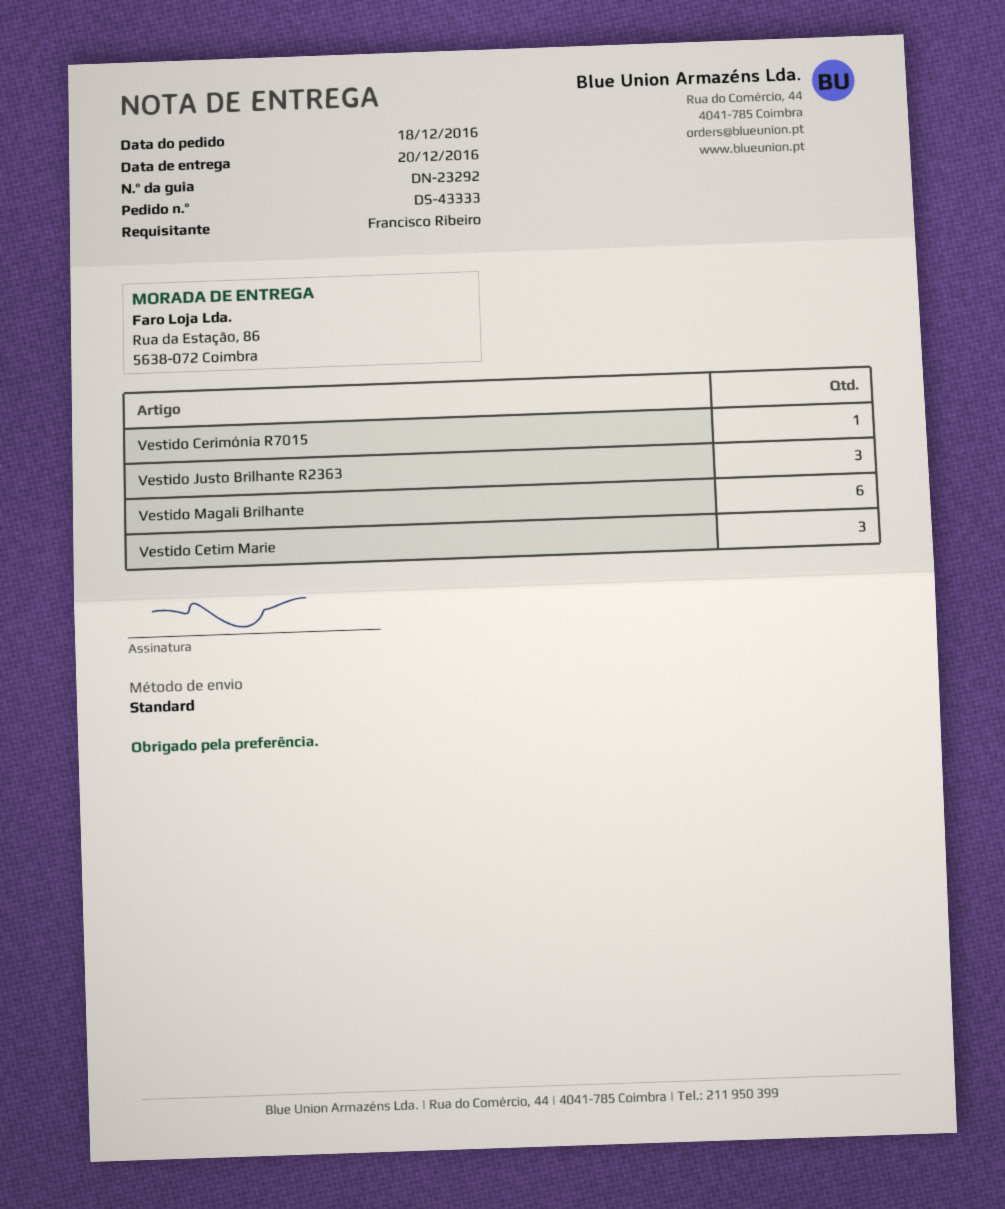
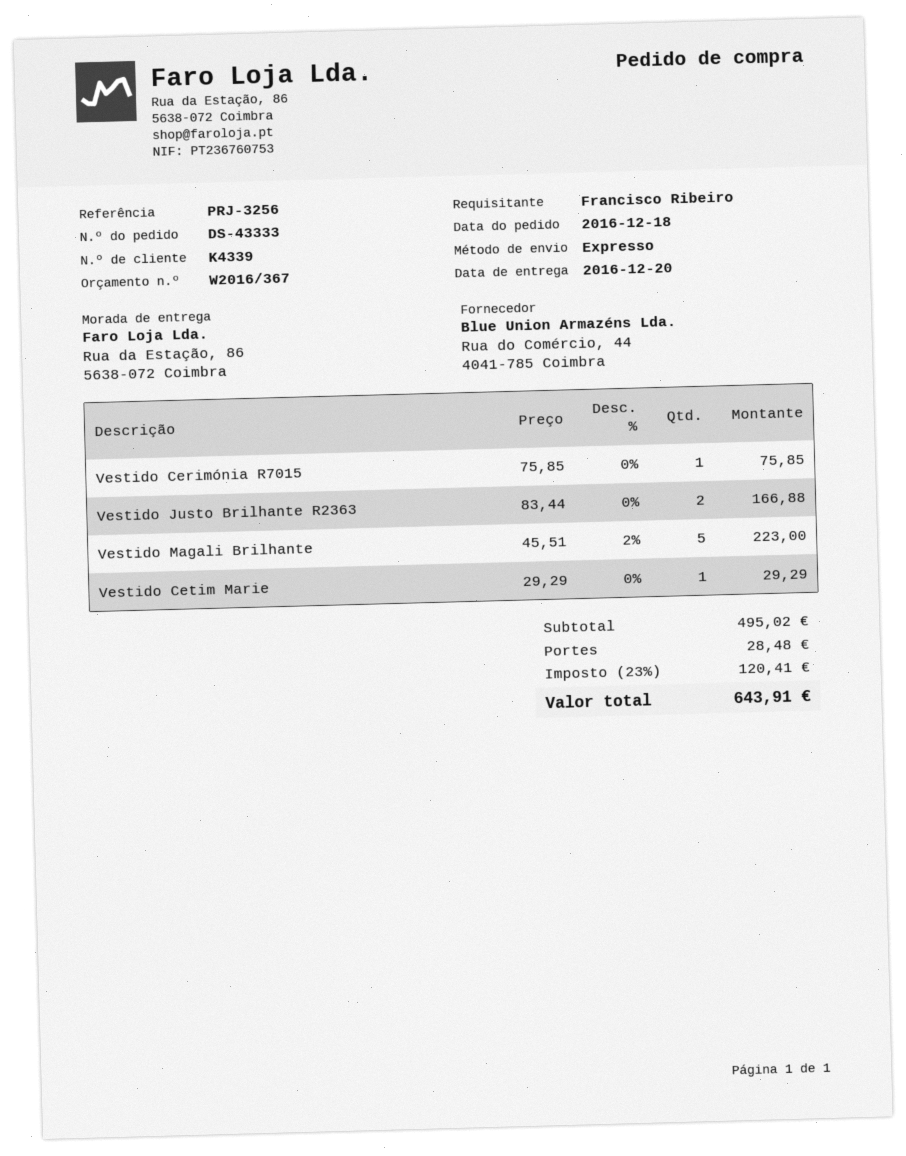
shipping method: standard -> express
Vestido Justo Brilhante R2363: 3 -> 2
Vestido Magali Brilhante: 6 -> 5
Vestido Cetim Marie: 3 -> 1

